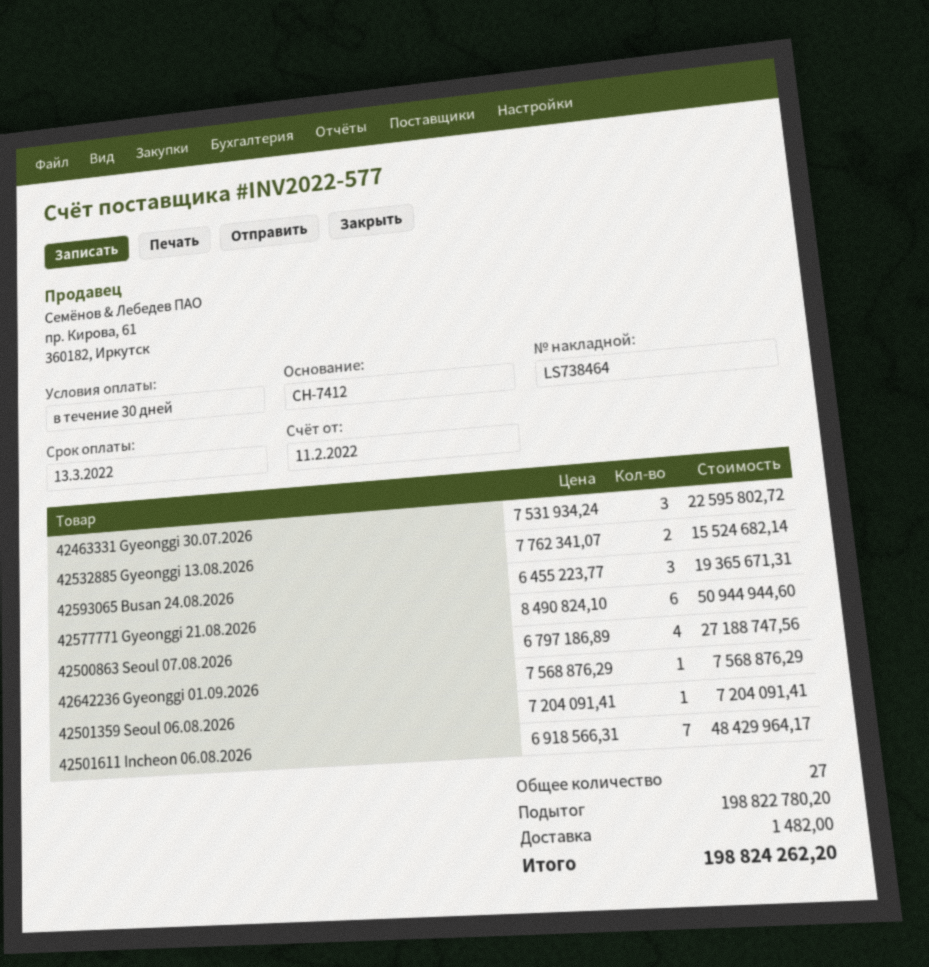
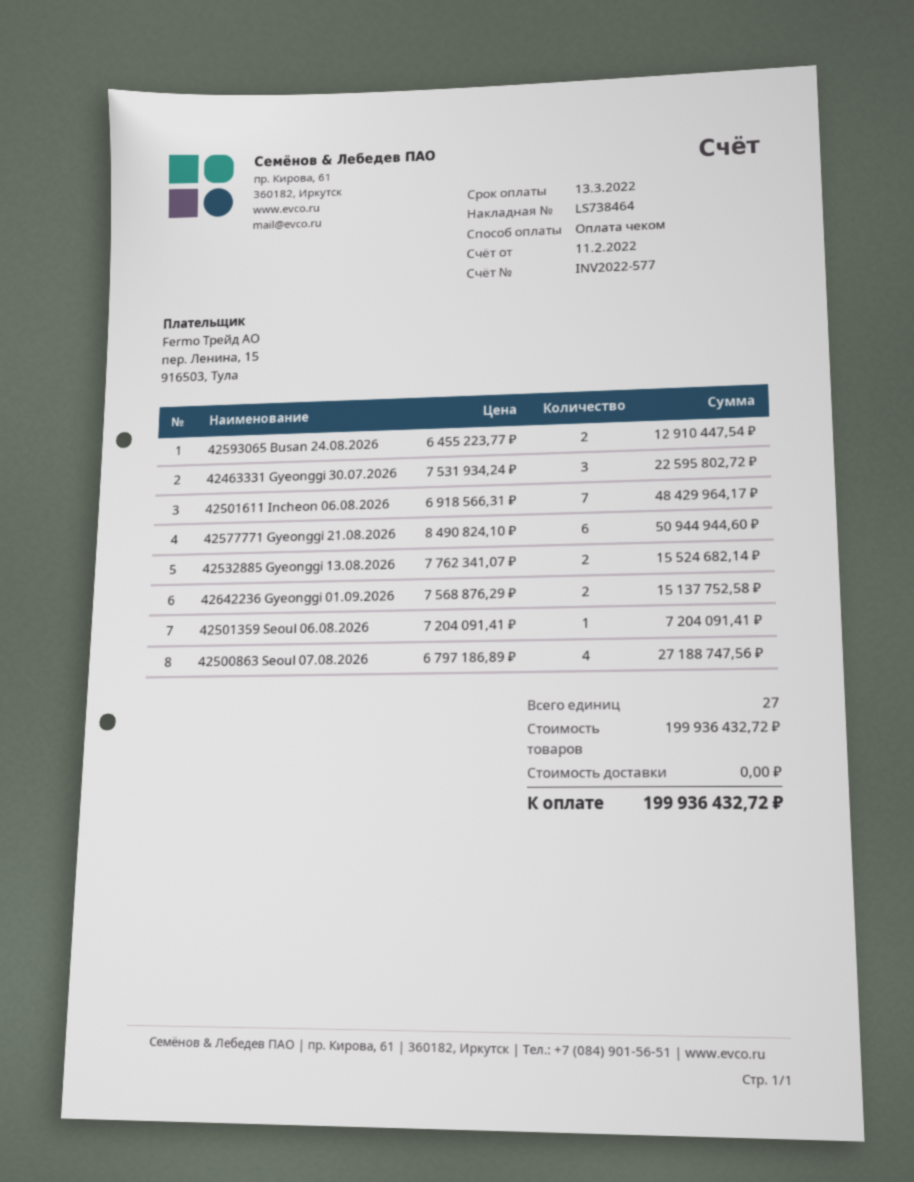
42593065 Busan 24.08.2026: 3 x 6455223.77 = 19365671.31 -> 2 x 6455223.77 = 12910447.54
42642236 Gyeonggi 01.09.2026: 1 x 7568876.29 = 7568876.29 -> 2 x 7568876.29 = 15137752.58
subtotal: 198822780.20 -> 199936432.72
shipping: 1482.00 -> 0.00
total: 198824262.20 -> 199936432.72

